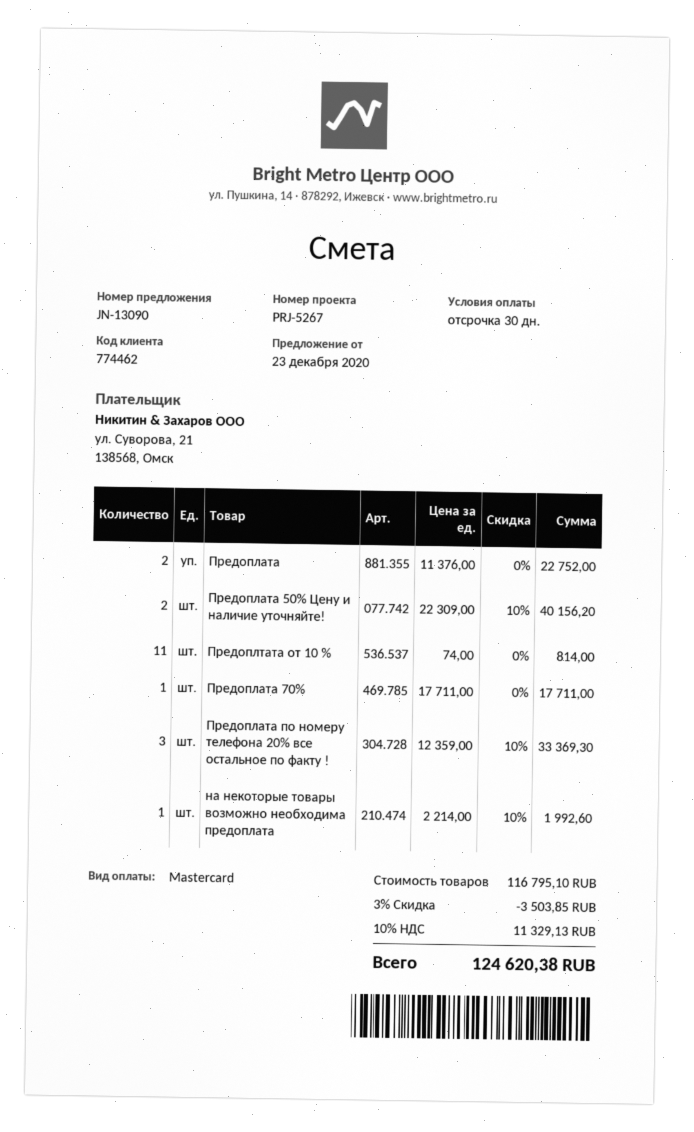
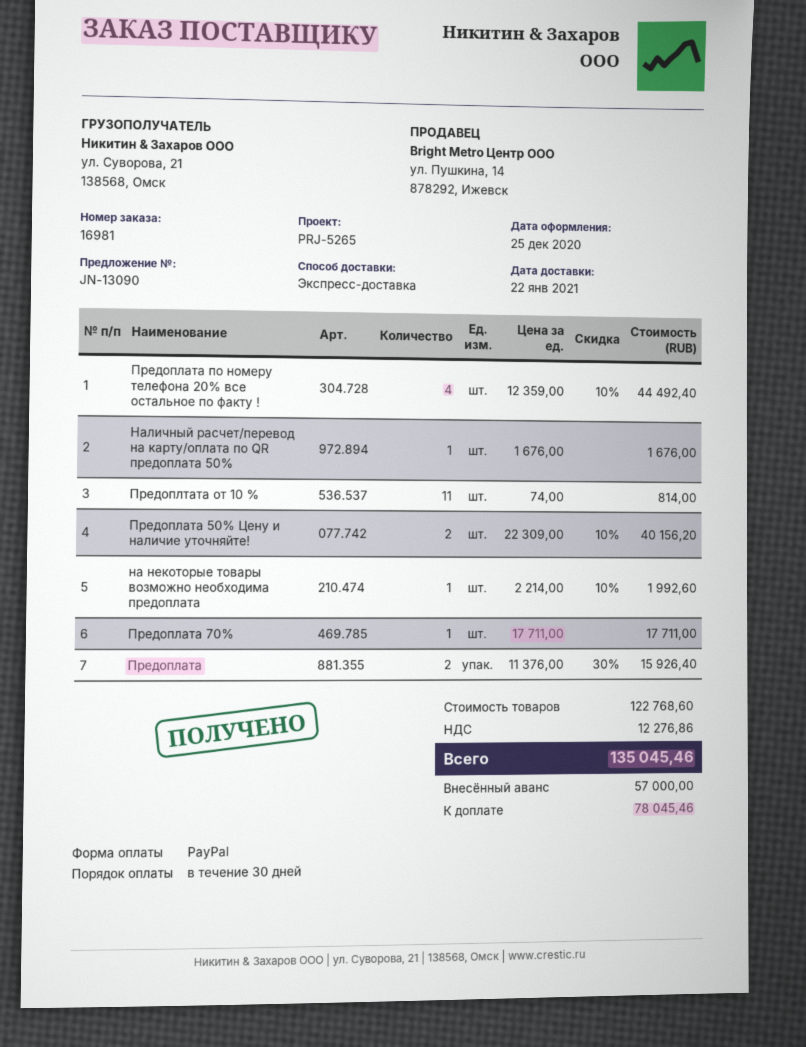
reference: PRJ-5267 -> PRJ-5265
payment method: Mastercard -> PayPal
Предоплата: 2 x 11376.00 = 22752.00 -> 2 x 11376.00 - 30% = 15926.40
Предоплата по номеру телефона 20% все остальное по факту !: 3 x 12359.00 - 10% = 33369.30 -> 4 x 12359.00 - 10% = 44492.40
Наличный расчет/перевод на карту/оплата по QR предоплата 50%: none -> 1 x 1676.00 = 1676.00
subtotal: 116795.10 -> 122768.60
discount: 3% = 3503.85 -> none
tax: 11329.13 -> 12276.86
total: 124620.38 -> 135045.46

